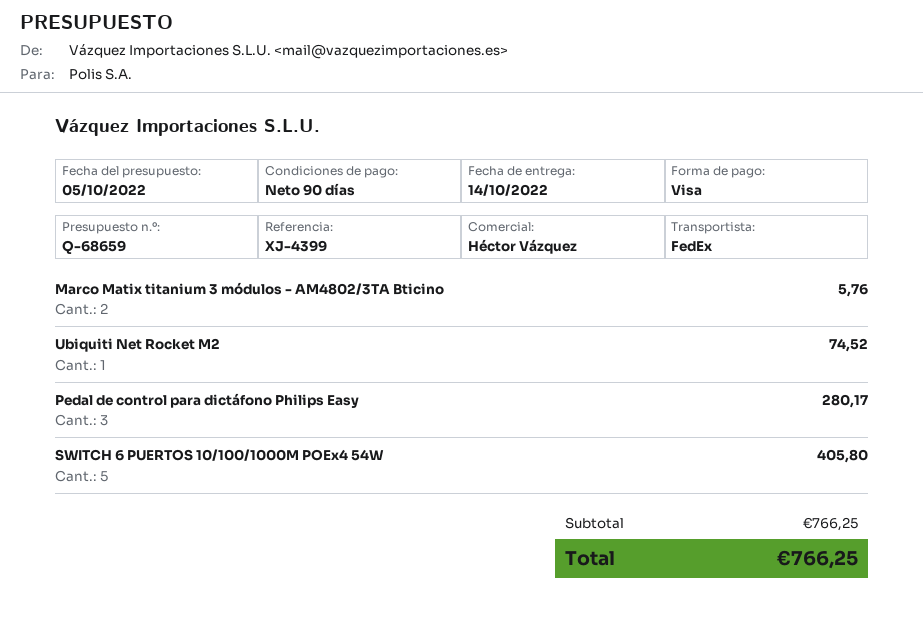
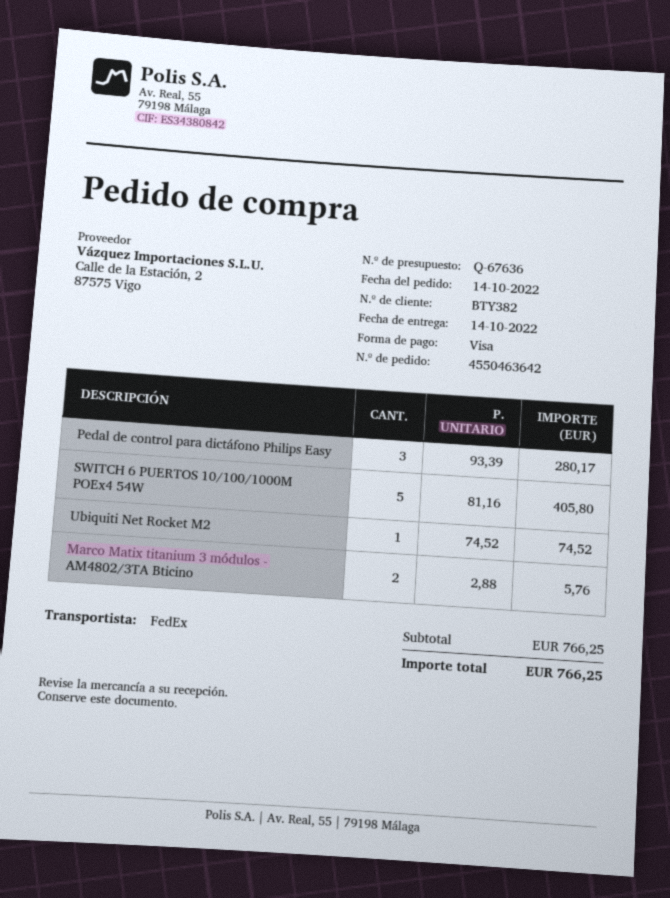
quote number: Q-68659 -> Q-67636

